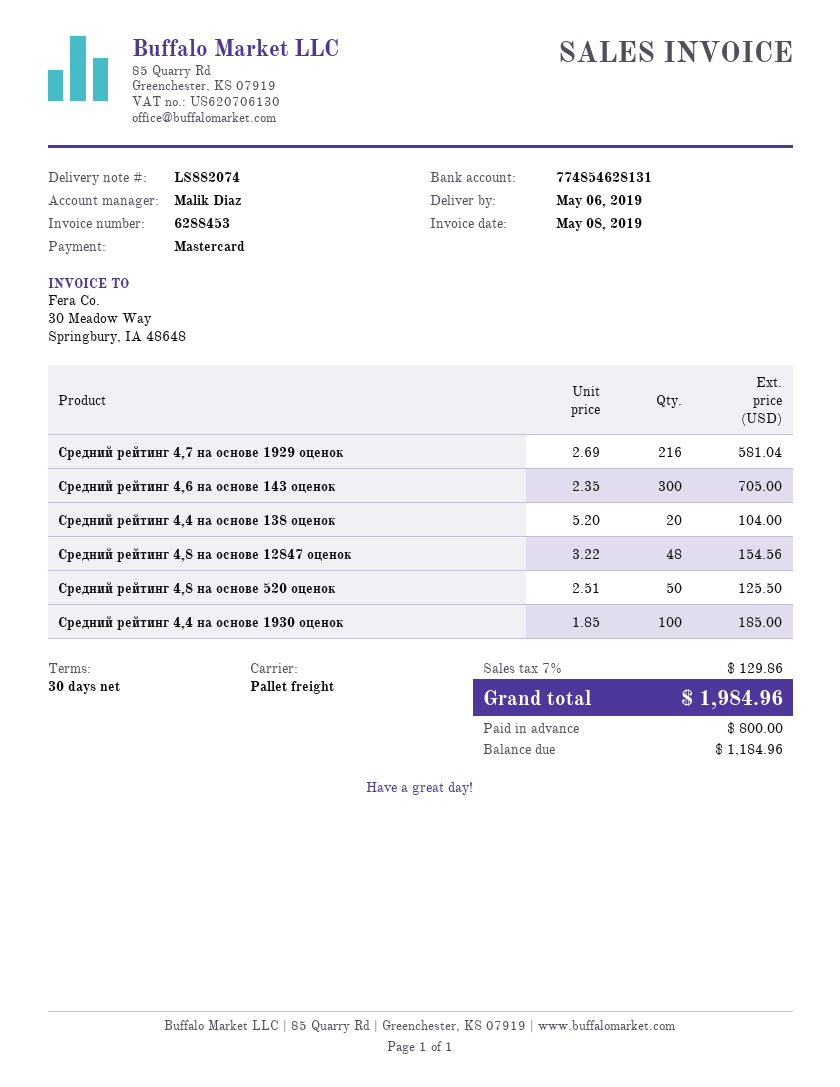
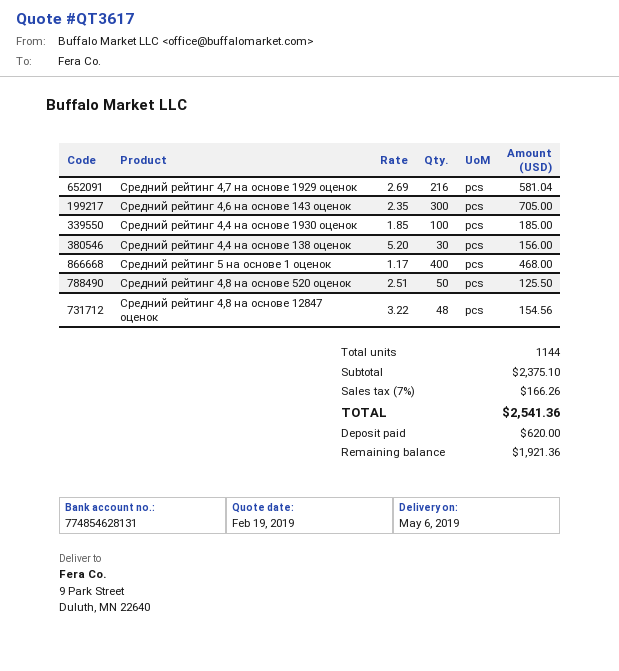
Средний рейтинг 4,4 на основе 138 оценок: 20 x 5.20 = 104.00 -> 30 x 5.20 = 156.00
Средний рейтинг 5 на основе 1 оценок: none -> 400 x 1.17 = 468.00
tax: 7% = 129.86 -> 7% = 166.26
total: 1984.96 -> 2541.36
deposit: 800.00 -> 620.00
balance: 1184.96 -> 1921.36

